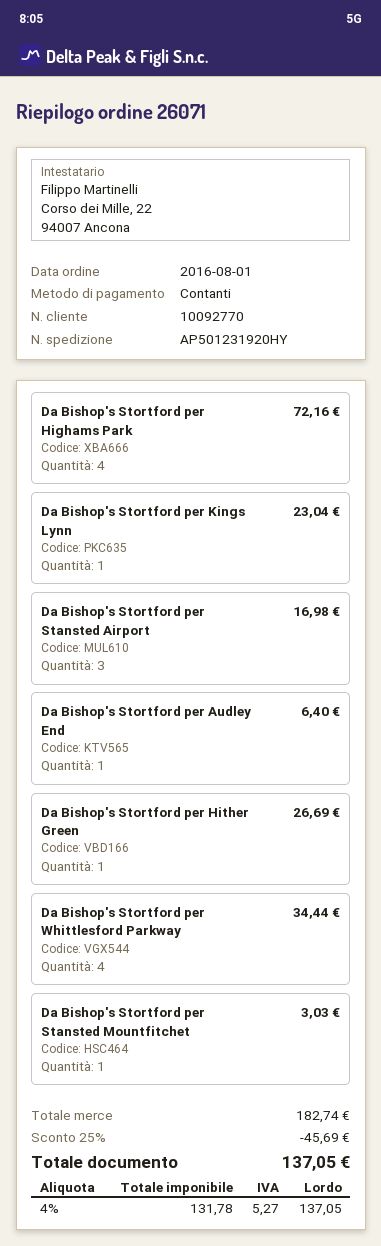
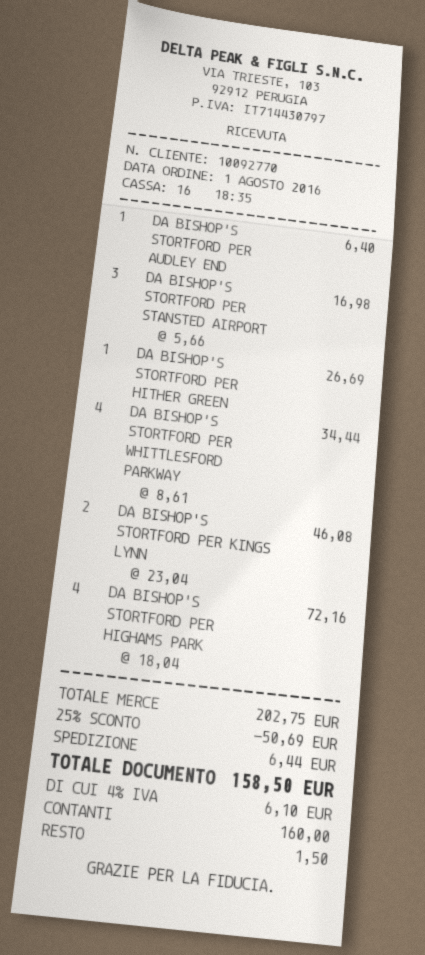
Da Bishop's Stortford per Kings Lynn: 1 for 23.04 -> 2 for 46.08
Da Bishop's Stortford per Stansted Mountfitchet: 1 for 3.03 -> none
subtotal: 182.74 -> 202.75
discount: 25% = 45.69 -> 25% = 50.69
shipping: none -> 6.44
tax: 4% = 5.27 -> 4% = 6.10
total: 137.05 -> 158.50

